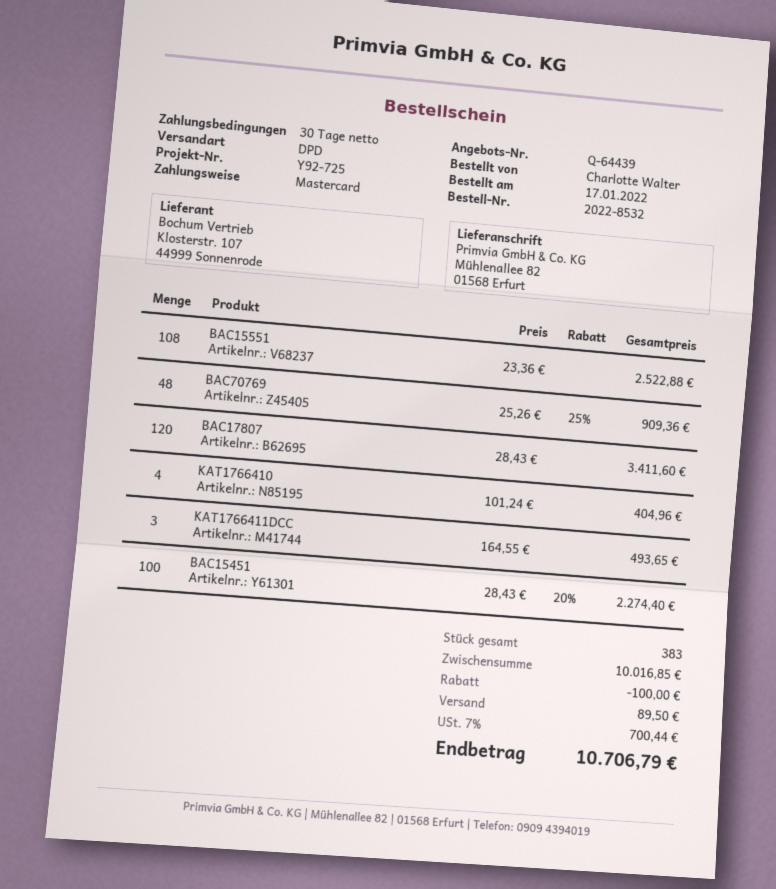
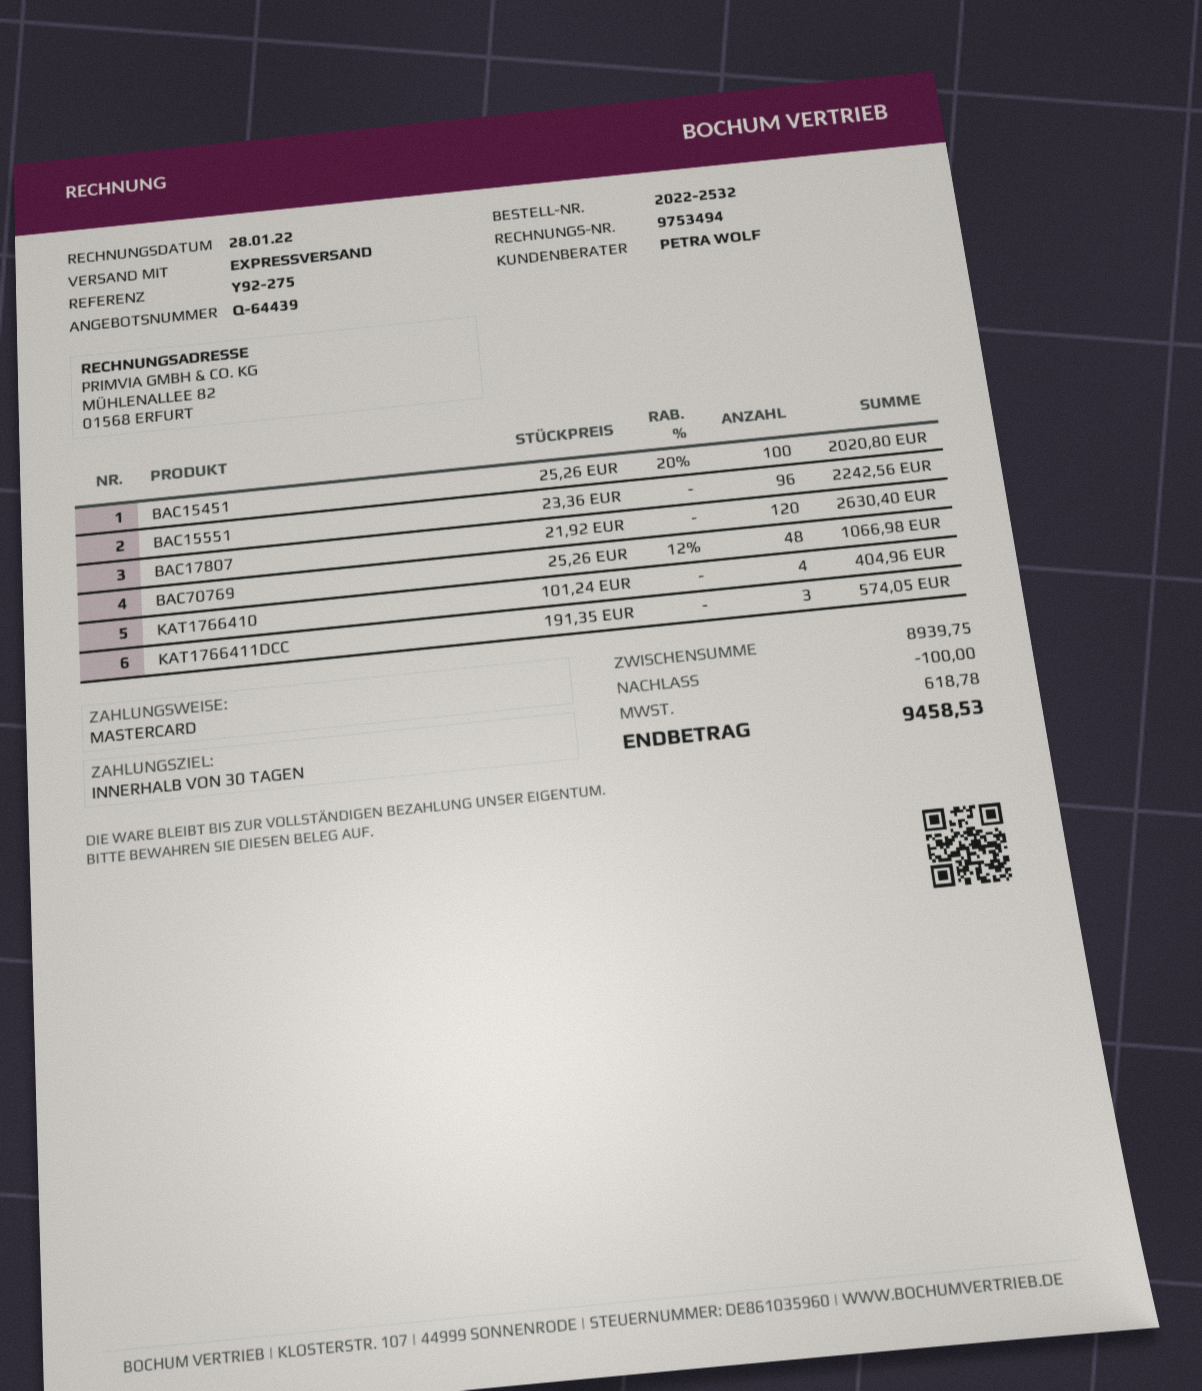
order number: 2022-8532 -> 2022-2532
reference: Y92-725 -> Y92-275
shipping method: DPD -> express
BAC15551: 108 x 23.36 = 2522.88 -> 96 x 23.36 = 2242.56
BAC70769: 48 x 25.26 - 25% = 909.36 -> 48 x 25.26 - 12% = 1066.98
BAC17807: 120 x 28.43 = 3411.60 -> 120 x 21.92 = 2630.40
KAT1766411DCC: 3 x 164.55 = 493.65 -> 3 x 191.35 = 574.05
BAC15451: 100 x 28.43 - 20% = 2274.40 -> 100 x 25.26 - 20% = 2020.80
subtotal: 10016.85 -> 8939.75
shipping: 89.50 -> none
tax: 700.44 -> 618.78
total: 10706.79 -> 9458.53

